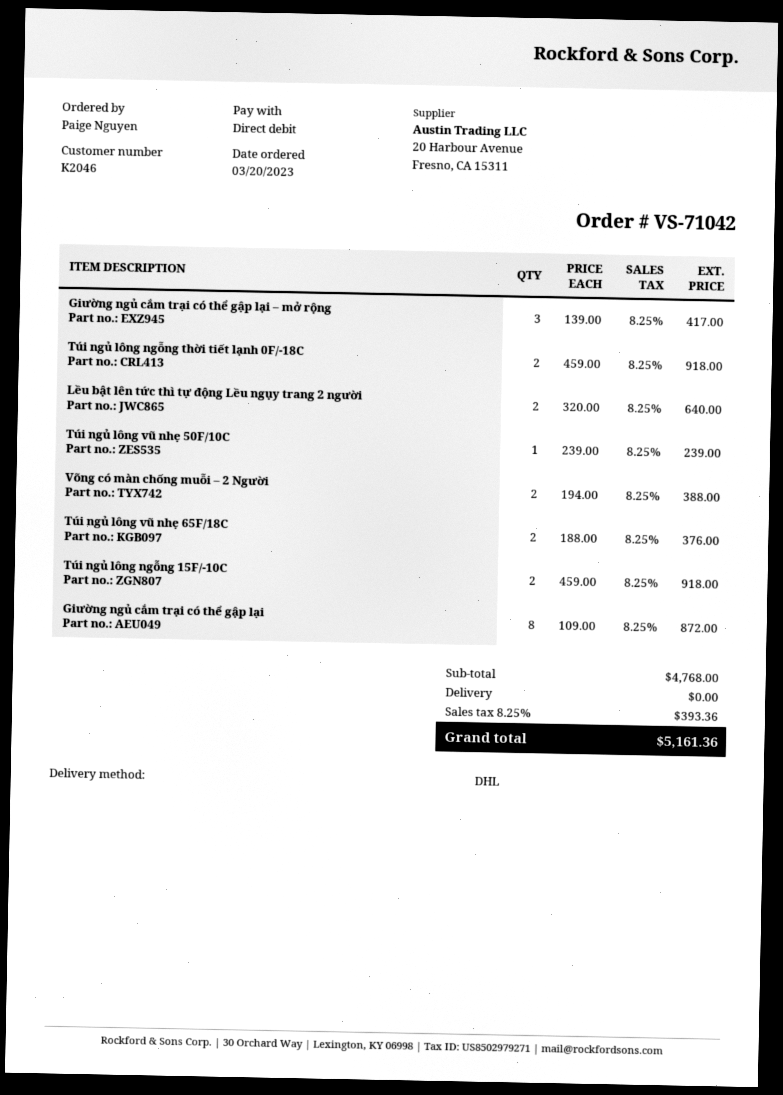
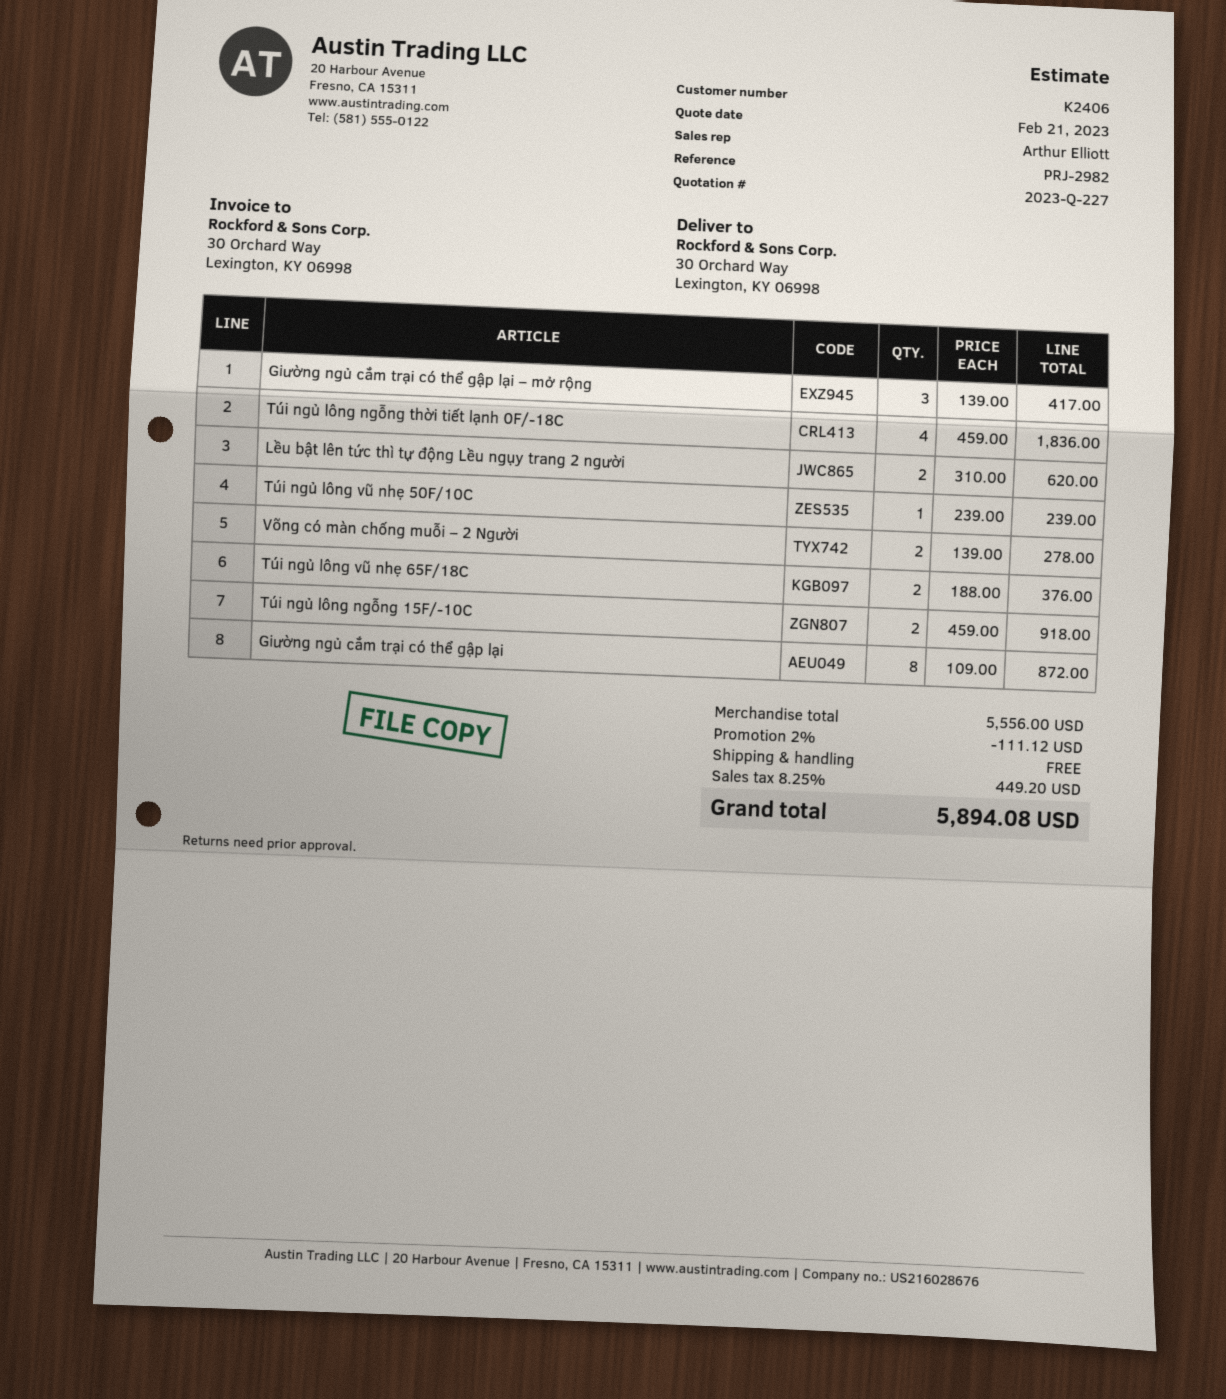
customer number: K2046 -> K2406
Túi ngủ lông ngỗng thời tiết lạnh 0F/-18C: 2 x 459.00 = 918.00 -> 4 x 459.00 = 1836.00
Lều bật lên tức thì tự động Lều ngụy trang 2 người: 2 x 320.00 = 640.00 -> 2 x 310.00 = 620.00
Võng có màn chống muỗi – 2 Người: 2 x 194.00 = 388.00 -> 2 x 139.00 = 278.00
subtotal: 4768.00 -> 5556.00
discount: none -> 2% = 111.12
tax: 8.25% = 393.36 -> 8.25% = 449.20
total: 5161.36 -> 5894.08

